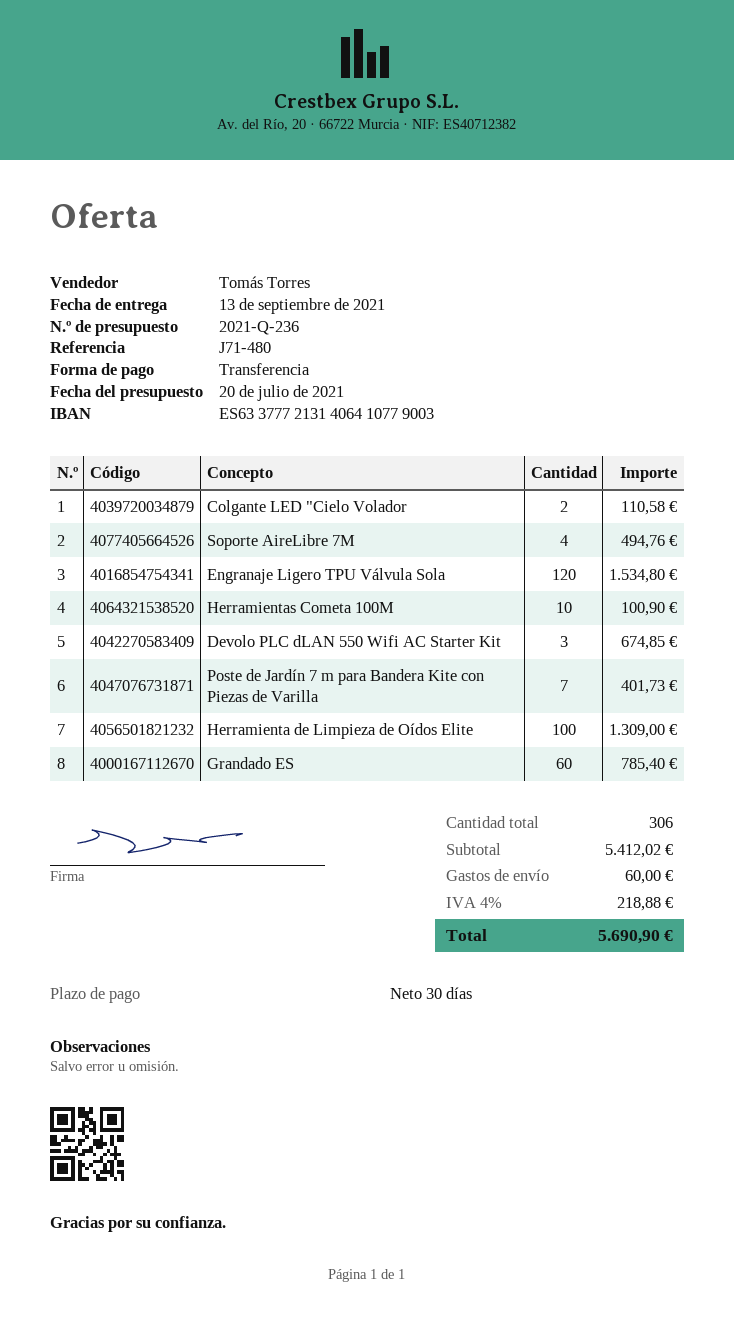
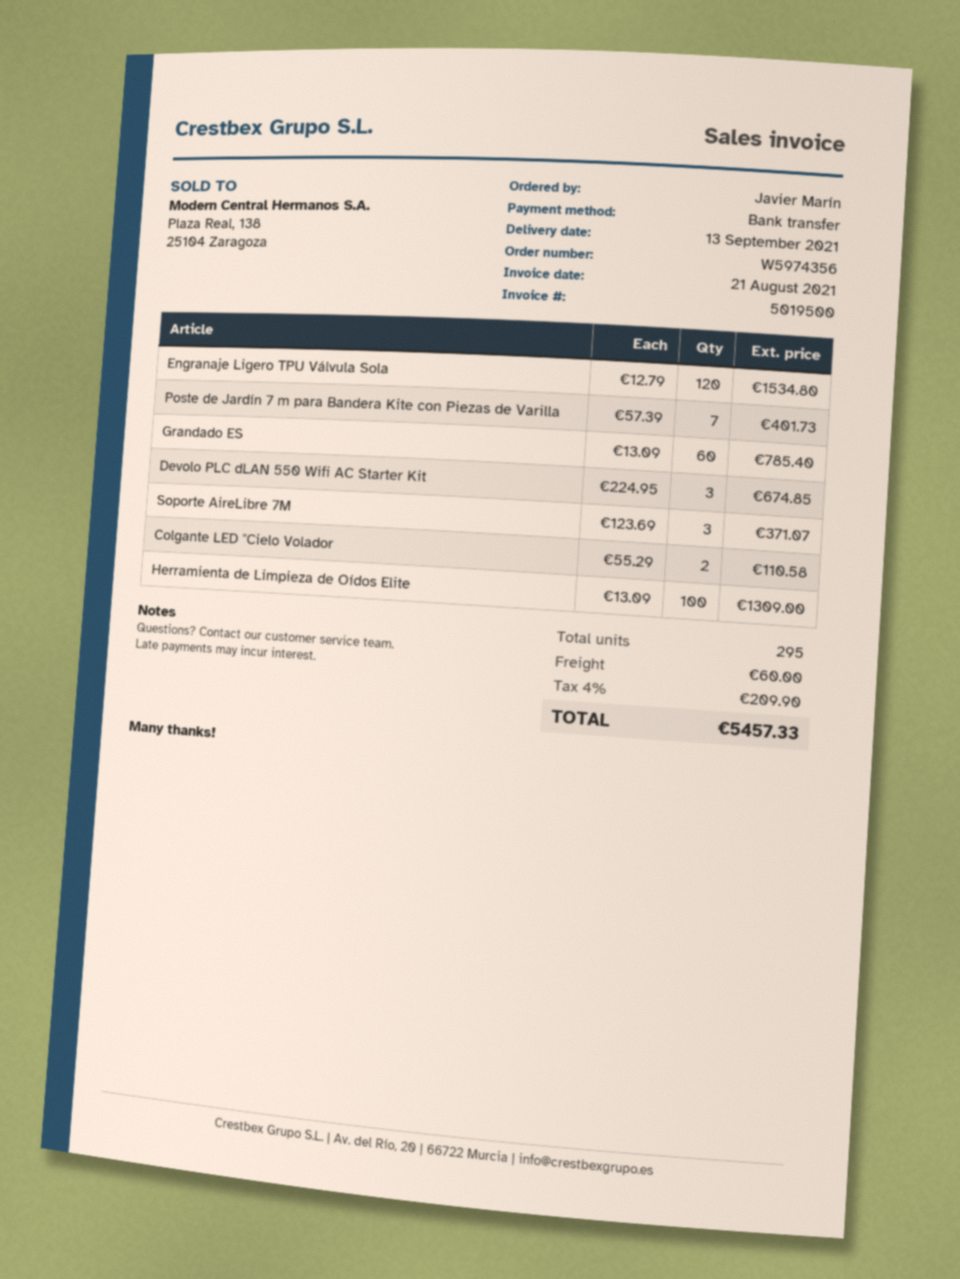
Soporte AireLibre 7M: 4 for 494.76 -> 3 for 371.07
Herramientas Cometa 100M: 10 for 100.90 -> none
total quantity: 306 -> 295
tax: 4% = 218.88 -> 4% = 209.90
total: 5690.90 -> 5457.33

